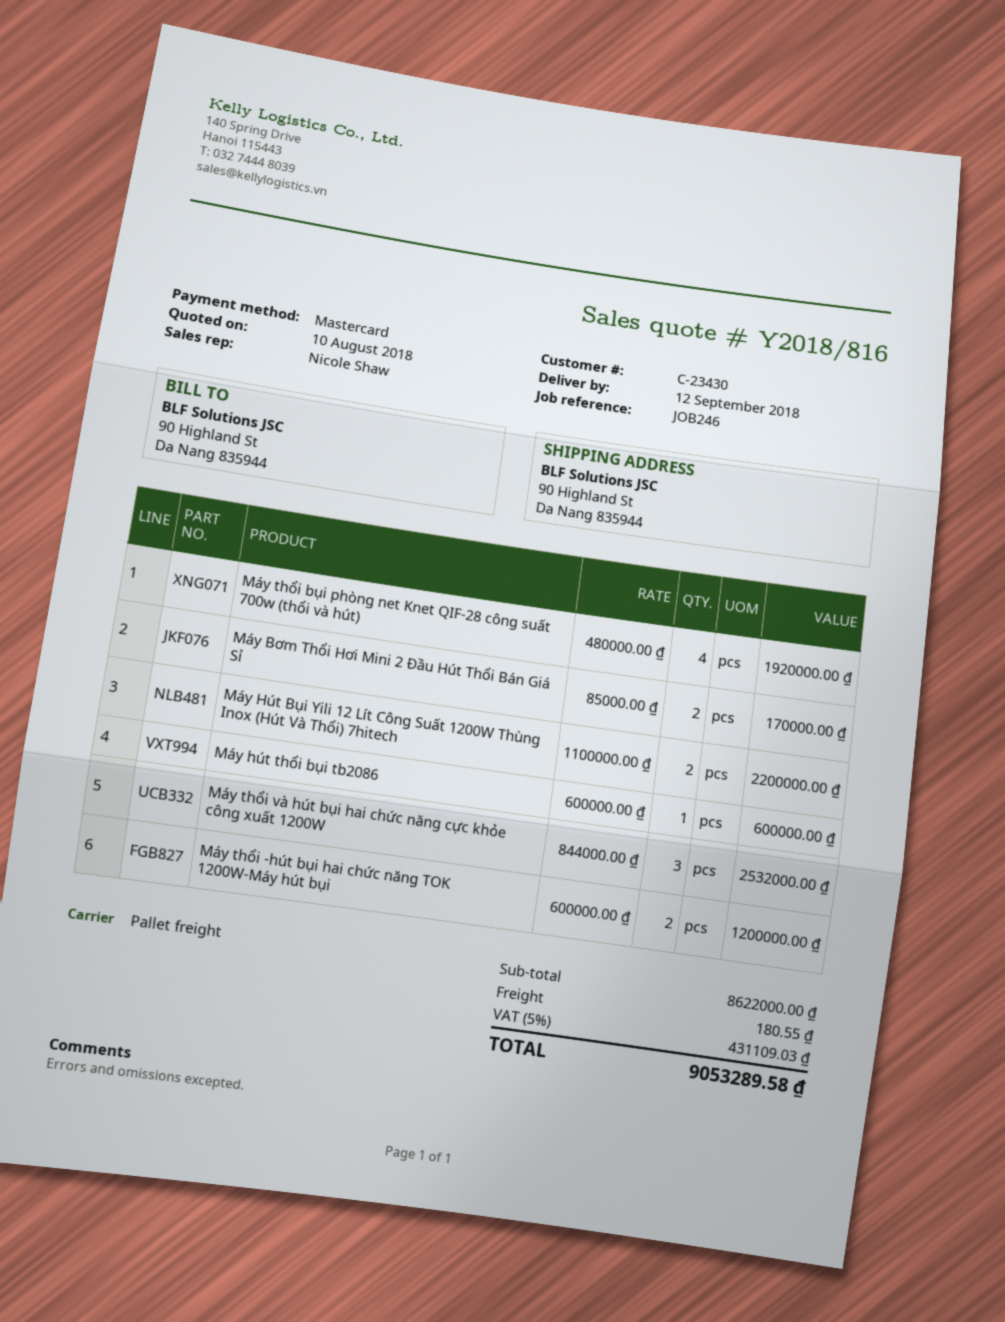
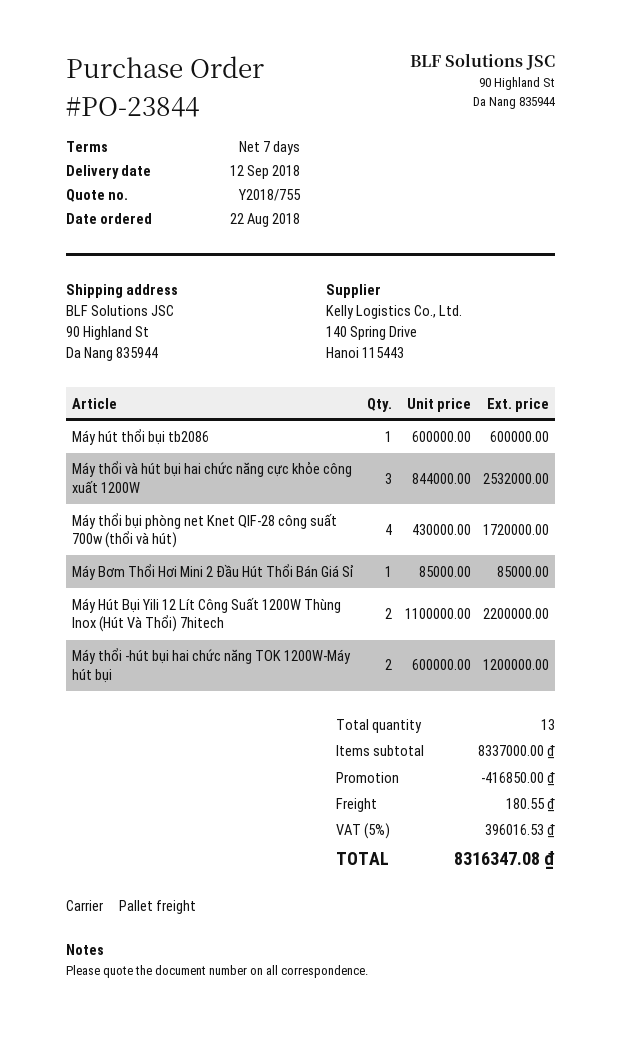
quote number: Y2018/816 -> Y2018/755
Máy thổi bụi phòng net Knet QIF-28 công suất 700w (thổi và hút): 4 x 480000.00 = 1920000.00 -> 4 x 430000.00 = 1720000.00
Máy Bơm Thổi Hơi Mini 2 Đầu Hút Thổi Bán Giá Sỉ: 2 x 85000.00 = 170000.00 -> 1 x 85000.00 = 85000.00
subtotal: 8622000.00 -> 8337000.00
discount: none -> 416850.00
tax: 5% = 431109.03 -> 5% = 396016.53
total: 9053289.58 -> 8316347.08

